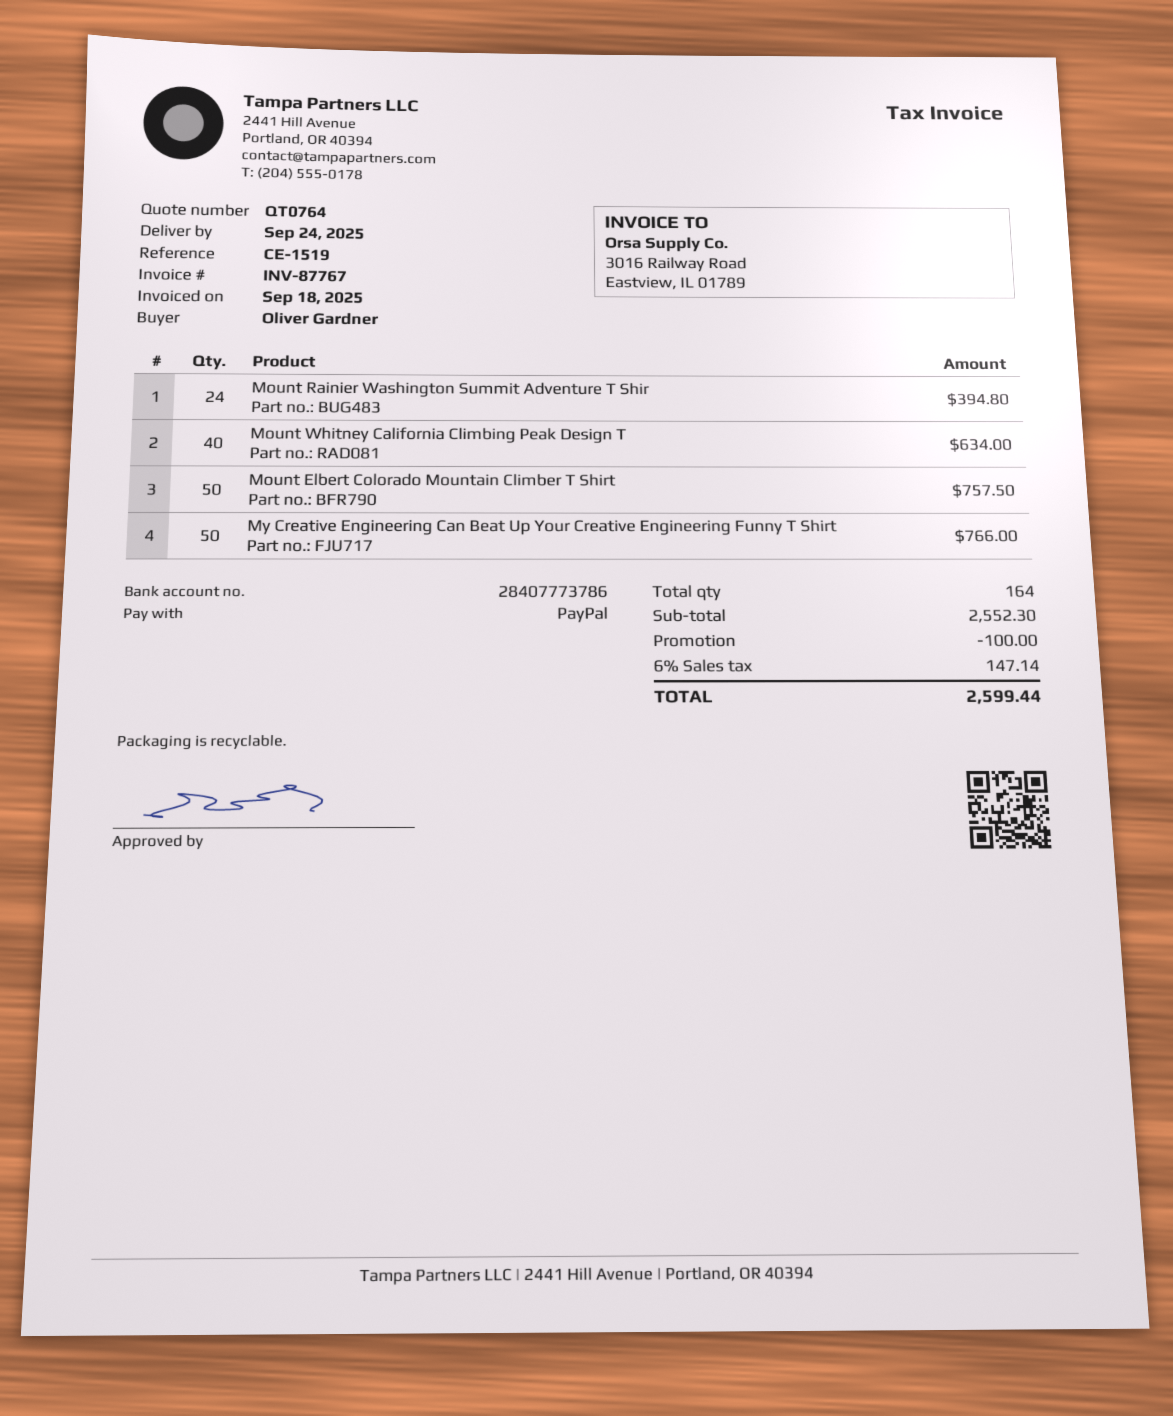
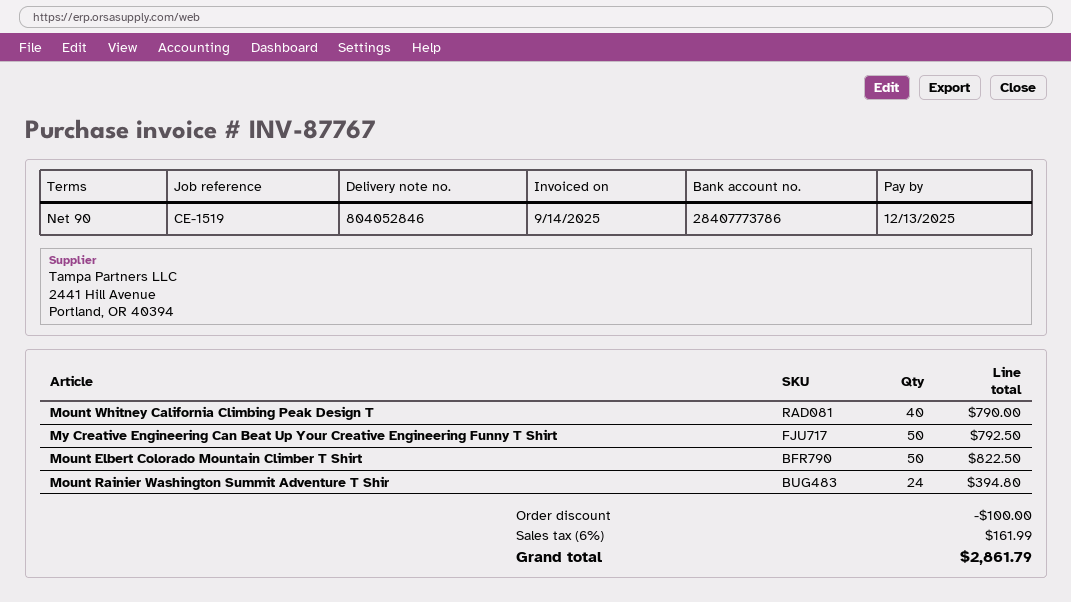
invoice date: 2025-09-18 -> 2025-09-14
Mount Whitney California Climbing Peak Design T: 40 for 634.00 -> 40 for 790.00
Mount Elbert Colorado Mountain Climber T Shirt: 50 for 757.50 -> 50 for 822.50
My Creative Engineering Can Beat Up Your Creative Engineering Funny T Shirt: 50 for 766.00 -> 50 for 792.50
tax: 6% = 147.14 -> 6% = 161.99
total: 2599.44 -> 2861.79

